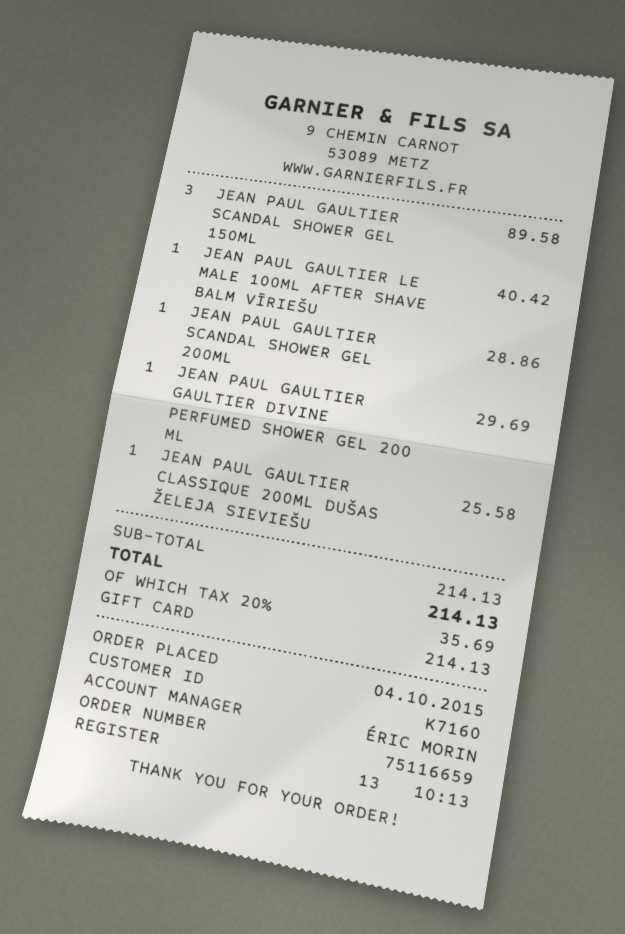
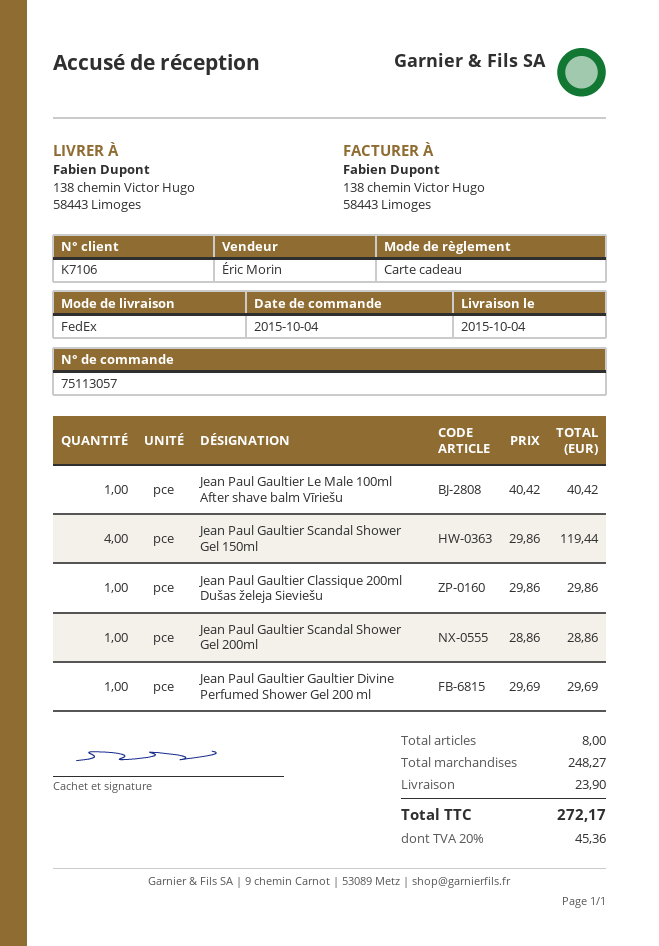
order number: 75116659 -> 75113057
customer number: K7160 -> K7106
JEAN PAUL GAULTIER SCANDAL SHOWER GEL 150ML: 3 for 89.58 -> 4 for 119.44
JEAN PAUL GAULTIER CLASSIQUE 200ML DUŠAS ŽELEJA SIEVIEŠU: 1 for 25.58 -> 1 for 29.86
subtotal: 214.13 -> 248.27
shipping: none -> 23.90
tax: 20% = 35.69 -> 20% = 45.36
total: 214.13 -> 272.17

